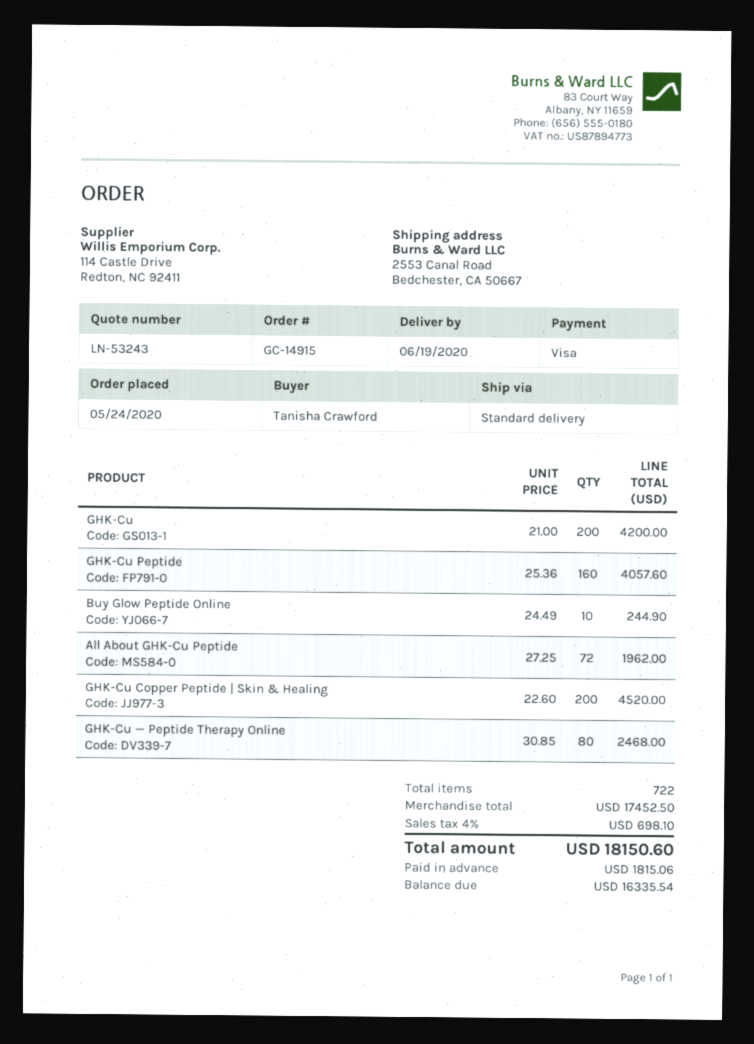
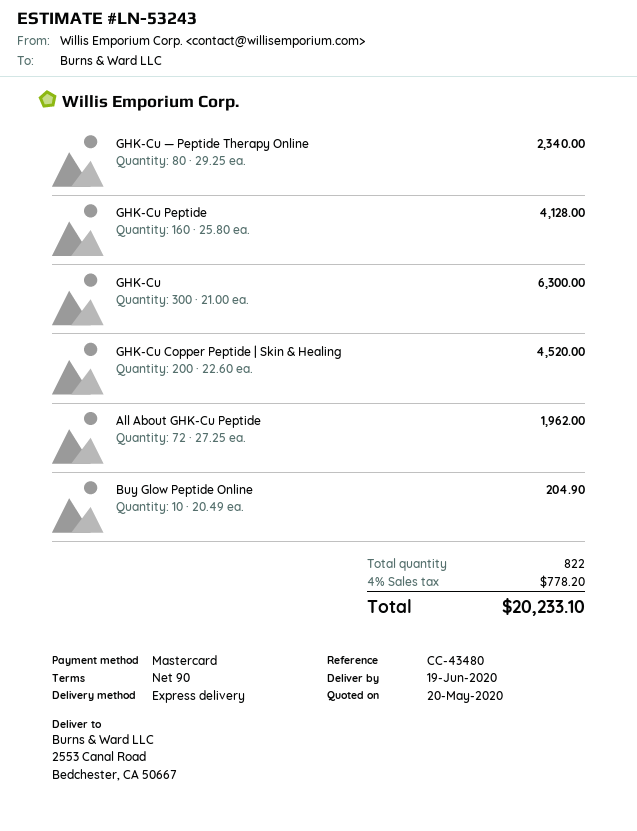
payment method: Visa -> Mastercard
shipping method: standard -> express
GHK-Cu: 200 x 21.00 = 4200.00 -> 300 x 21.00 = 6300.00
GHK-Cu Peptide: 160 x 25.36 = 4057.60 -> 160 x 25.80 = 4128.00
Buy Glow Peptide Online: 10 x 24.49 = 244.90 -> 10 x 20.49 = 204.90
GHK-Cu — Peptide Therapy Online: 80 x 30.85 = 2468.00 -> 80 x 29.25 = 2340.00
total quantity: 722 -> 822
tax: 4% = 698.10 -> 4% = 778.20
total: 18150.60 -> 20233.10

